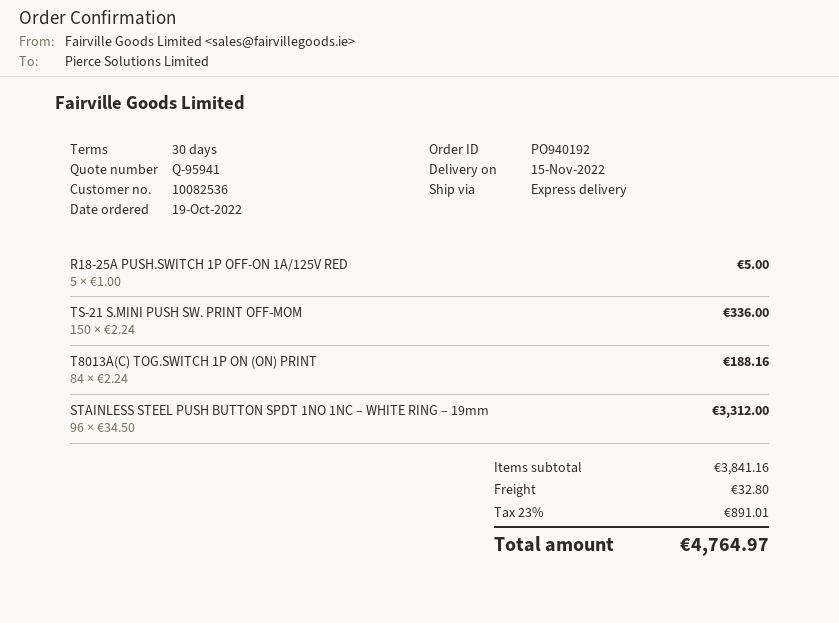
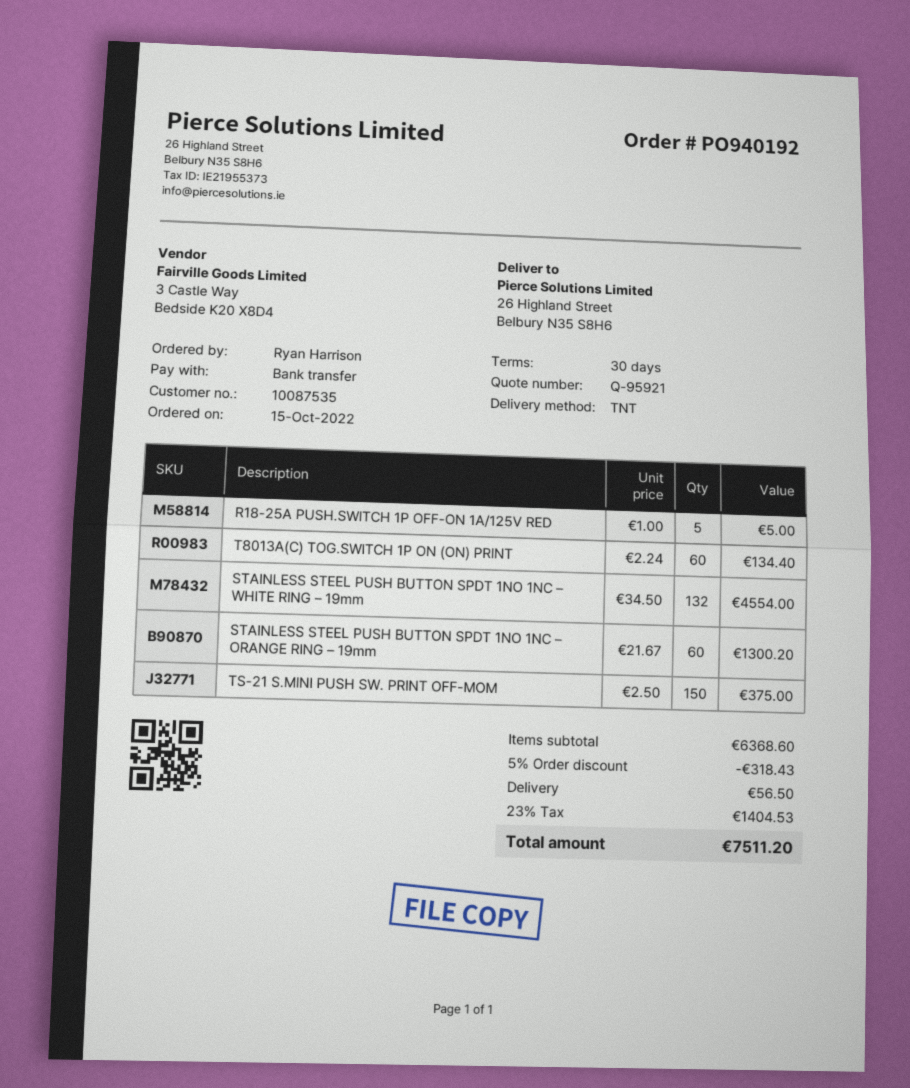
quote number: Q-95941 -> Q-95921
order date: 2022-10-19 -> 2022-10-15
customer number: 10082536 -> 10087535
shipping method: express -> TNT
TS-21 S.MINI PUSH SW. PRINT OFF-MOM: 150 x 2.24 = 336.00 -> 150 x 2.50 = 375.00
T8013A(C) TOG.SWITCH 1P ON (ON) PRINT: 84 x 2.24 = 188.16 -> 60 x 2.24 = 134.40
STAINLESS STEEL PUSH BUTTON SPDT 1NO 1NC – WHITE RING – 19mm: 96 x 34.50 = 3312.00 -> 132 x 34.50 = 4554.00
STAINLESS STEEL PUSH BUTTON SPDT 1NO 1NC – ORANGE RING – 19mm: none -> 60 x 21.67 = 1300.20
subtotal: 3841.16 -> 6368.60
discount: none -> 5% = 318.43
shipping: 32.80 -> 56.50
tax: 23% = 891.01 -> 23% = 1404.53
total: 4764.97 -> 7511.20

